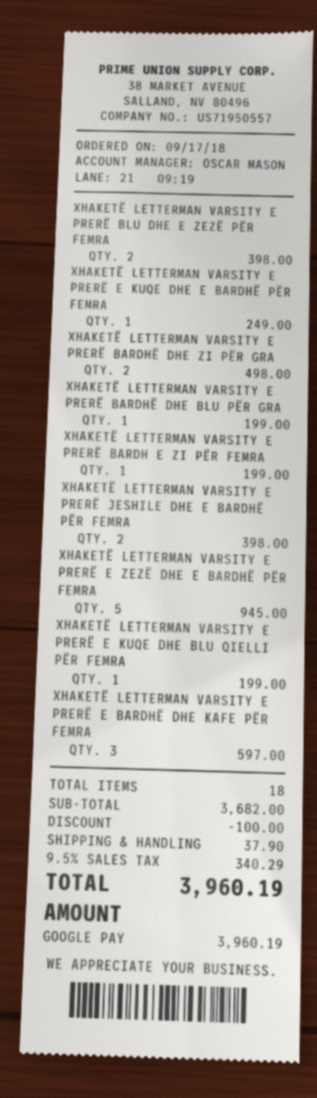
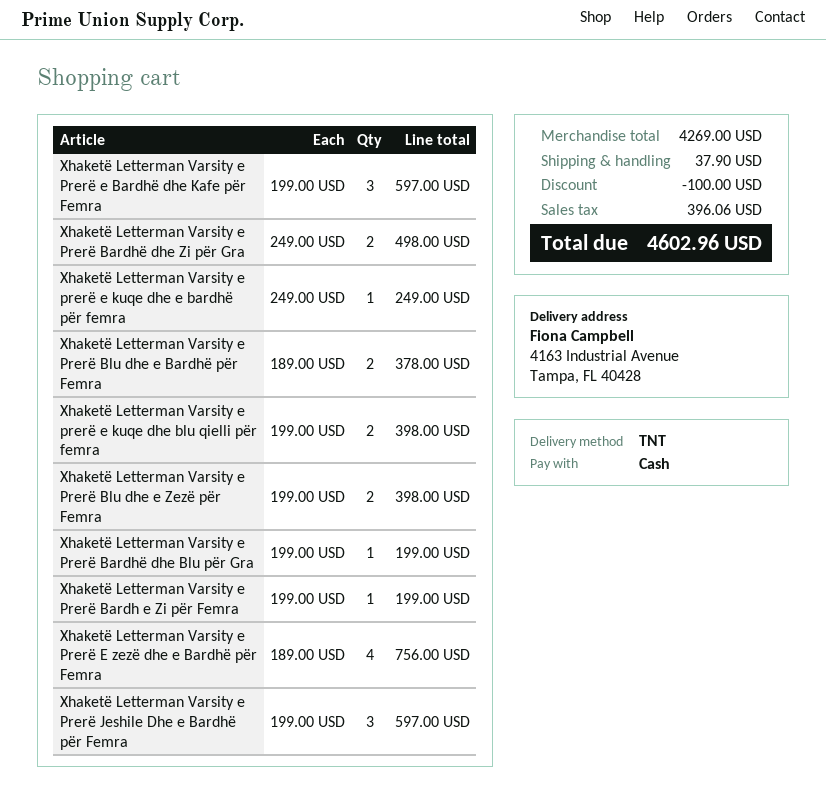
payment method: Google Pay -> cash
XHAKETË LETTERMAN VARSITY E PRERË JESHILE DHE E BARDHË PËR FEMRA: 2 for 398.00 -> 3 for 597.00
XHAKETË LETTERMAN VARSITY E PRERË E ZEZË DHE E BARDHË PËR FEMRA: 5 for 945.00 -> 4 for 756.00
XHAKETË LETTERMAN VARSITY E PRERË E KUQE DHE BLU QIELLI PËR FEMRA: 1 for 199.00 -> 2 for 398.00
Xhaketë Letterman Varsity e Prerë Blu dhe e Bardhë për Femra: none -> 2 for 378.00
subtotal: 3682.00 -> 4269.00
tax: 340.29 -> 396.06
total: 3960.19 -> 4602.96

